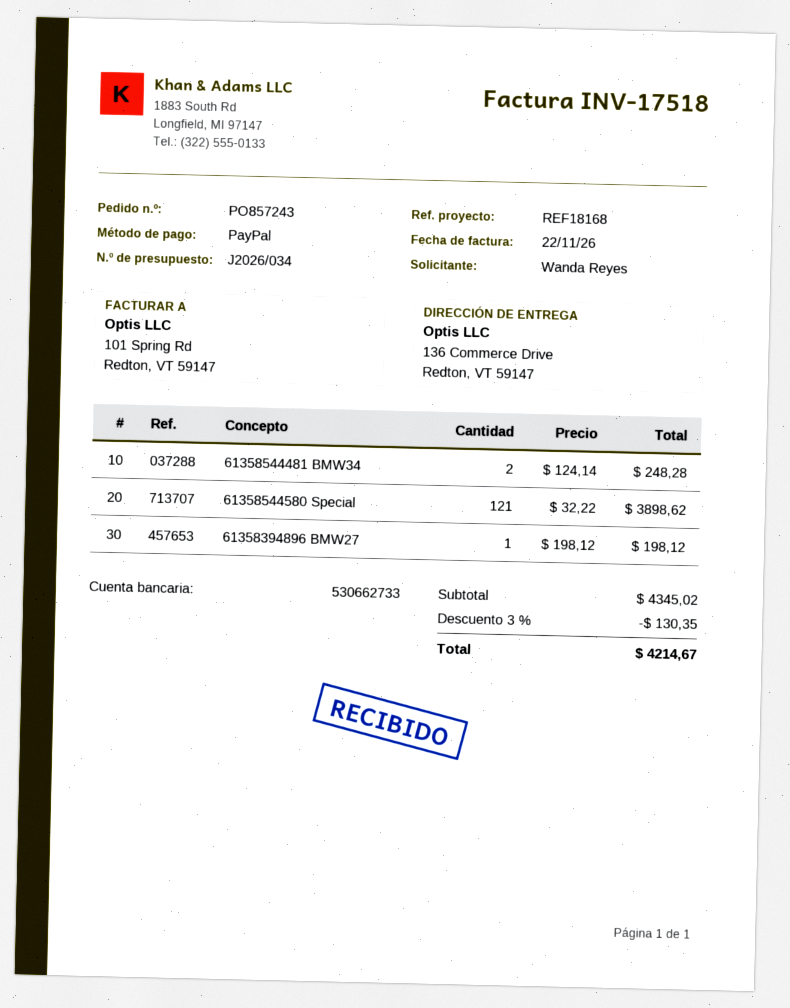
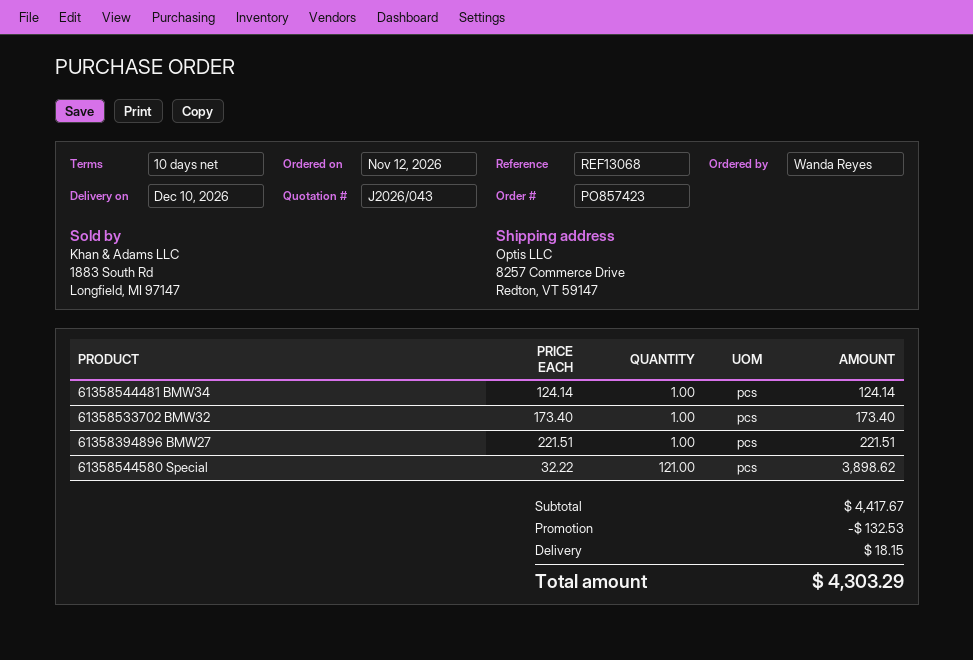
quote number: J2026/034 -> J2026/043
order number: PO857243 -> PO857423
reference: REF18168 -> REF13068
ship to: 136 Commerce Drive, Redton, VT 59147 -> 8257 Commerce Drive, Redton, VT 59147
61358544481 BMW34: 2 x 124.14 = 248.28 -> 1 x 124.14 = 124.14
61358394896 BMW27: 1 x 198.12 = 198.12 -> 1 x 221.51 = 221.51
61358533702 BMW32: none -> 1 x 173.40 = 173.40
subtotal: 4345.02 -> 4417.67
discount: 130.35 -> 132.53
shipping: none -> 18.15
total: 4214.67 -> 4303.29

